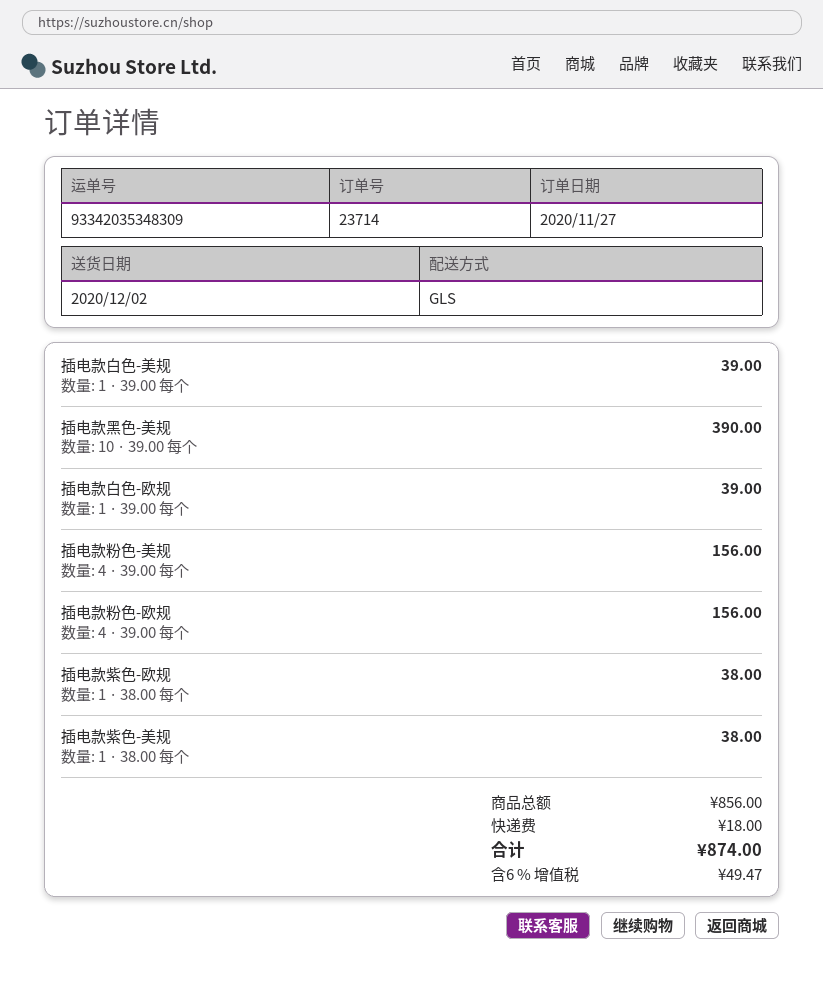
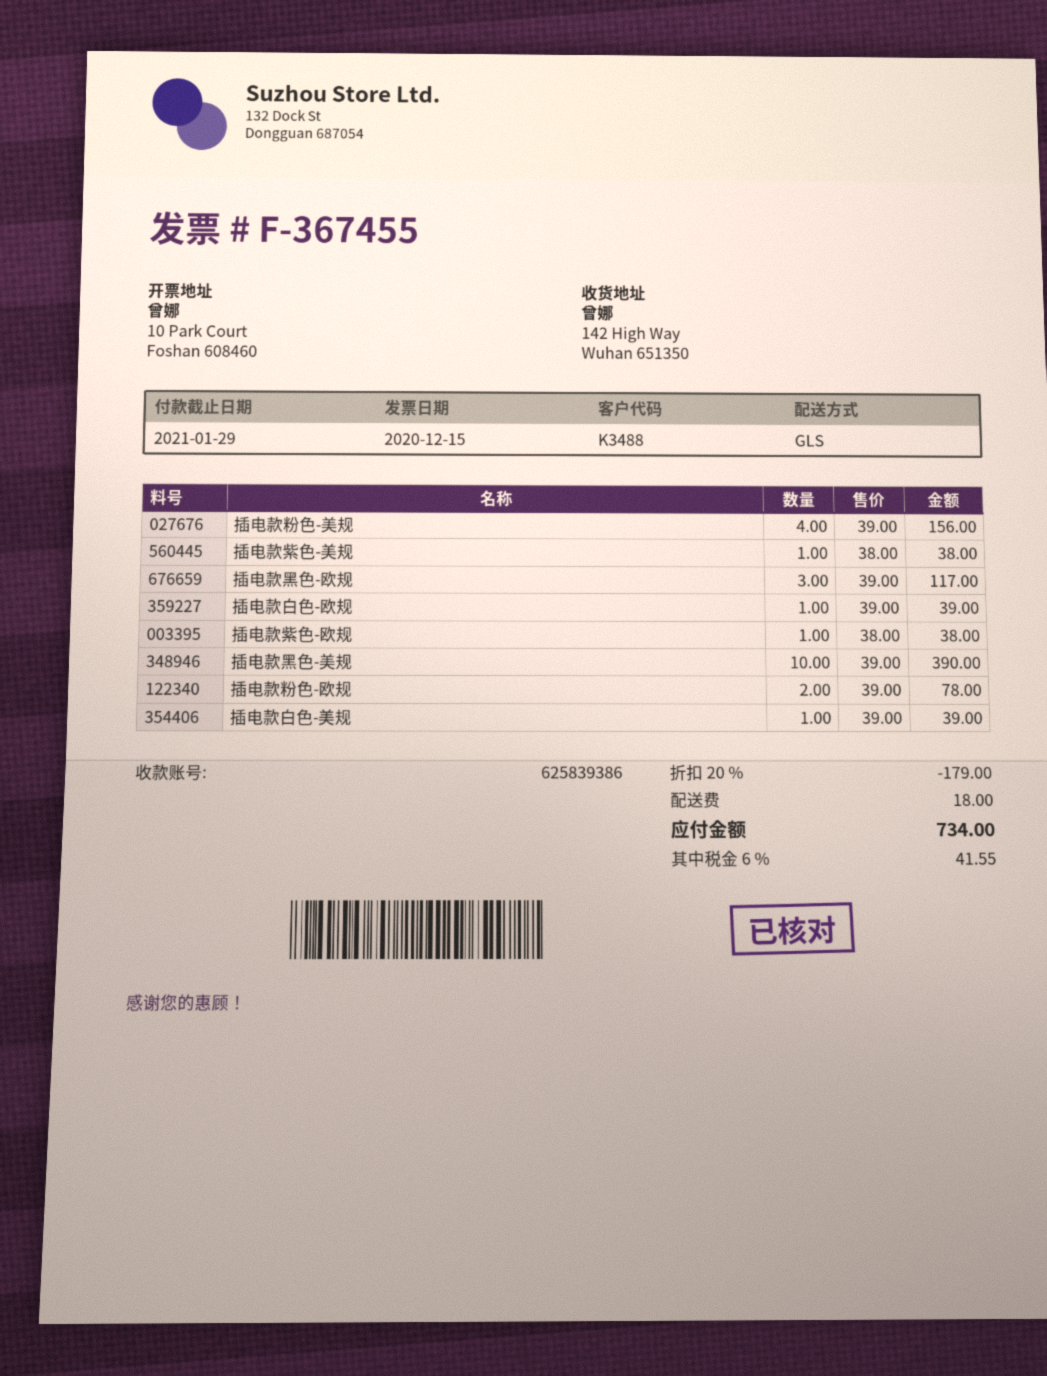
插电款粉色-欧规: 4 x 39.00 = 156.00 -> 2 x 39.00 = 78.00
插电款黑色-欧规: none -> 3 x 39.00 = 117.00
discount: none -> 20% = 179.00
tax: 6% = 49.47 -> 6% = 41.55
total: 874.00 -> 734.00

